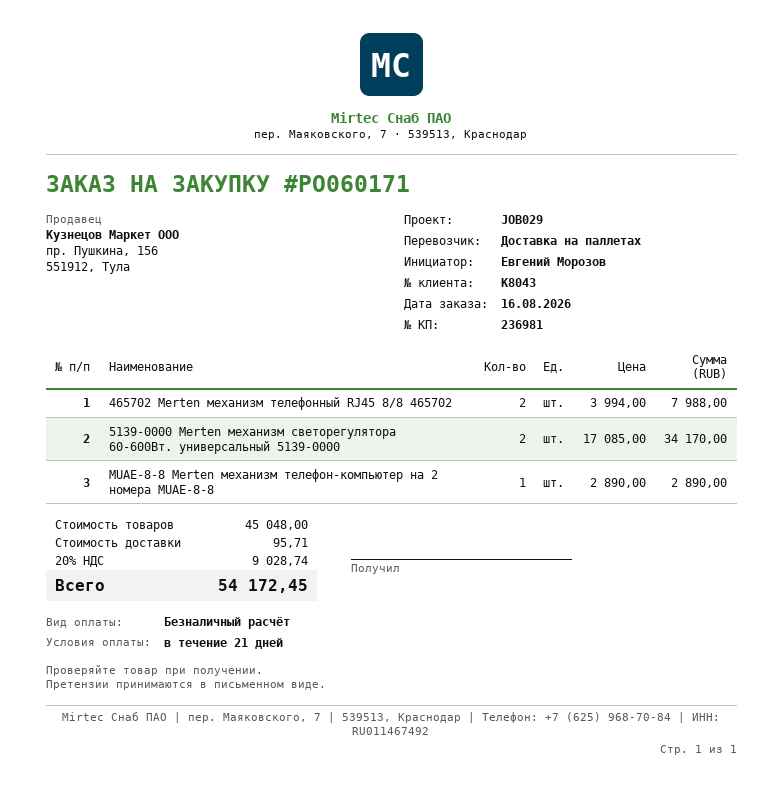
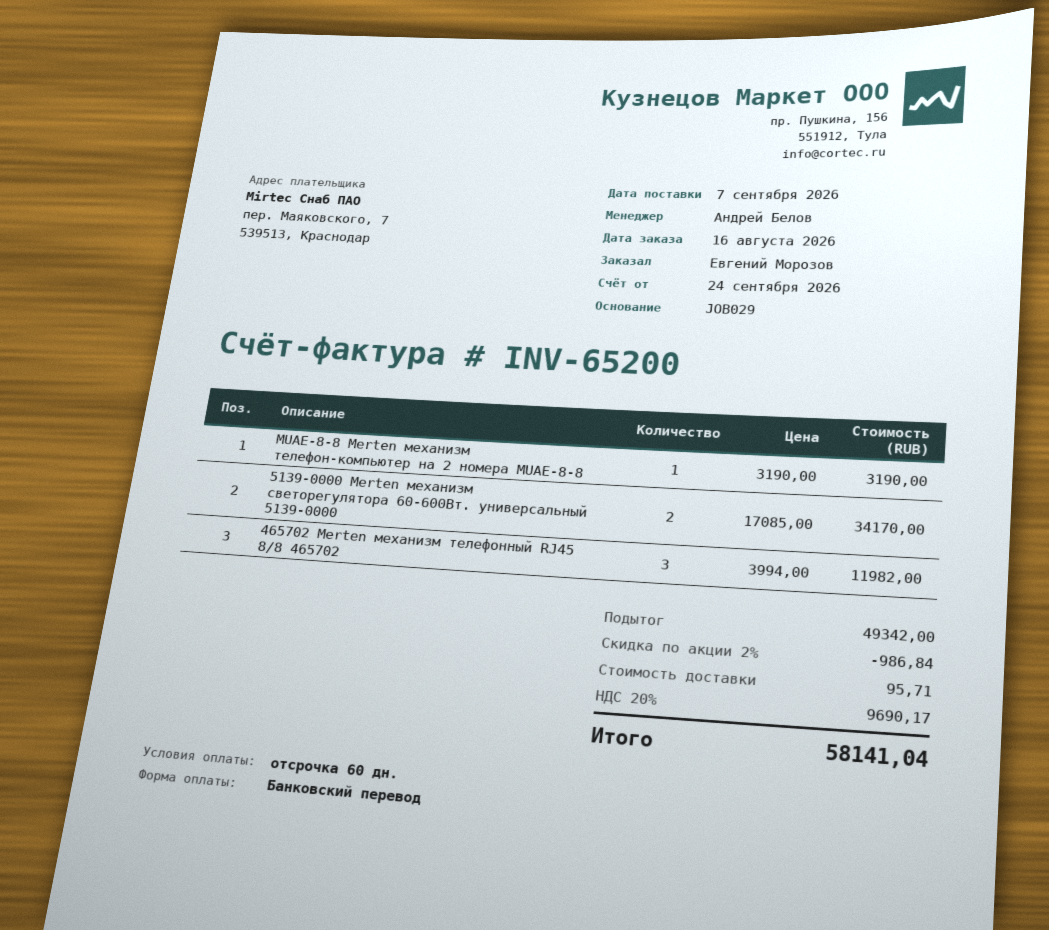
payment terms: 21 days -> 60 days
465702 Merten механизм телефонный RJ45 8/8 465702: 2 x 3994.00 = 7988.00 -> 3 x 3994.00 = 11982.00
MUAE-8-8 Merten механизм телефон-компьютер на 2 номера MUAE-8-8: 1 x 2890.00 = 2890.00 -> 1 x 3190.00 = 3190.00
subtotal: 45048.00 -> 49342.00
discount: none -> 2% = 986.84
tax: 20% = 9028.74 -> 20% = 9690.17
total: 54172.45 -> 58141.04

